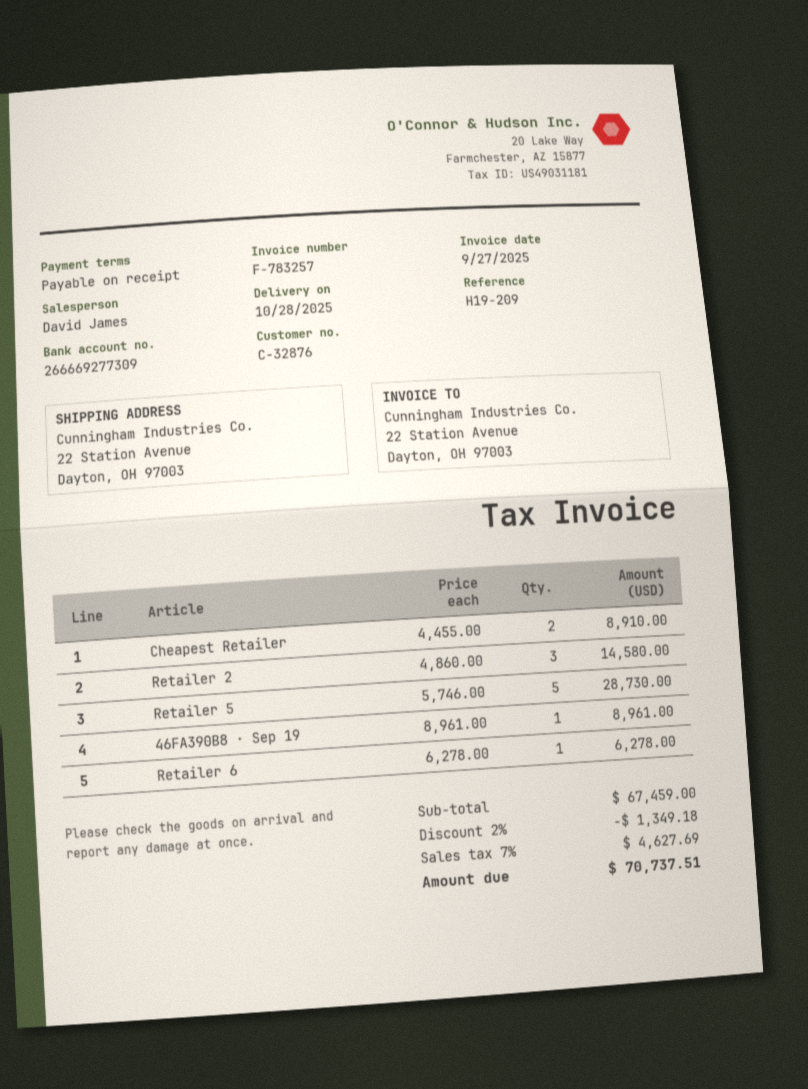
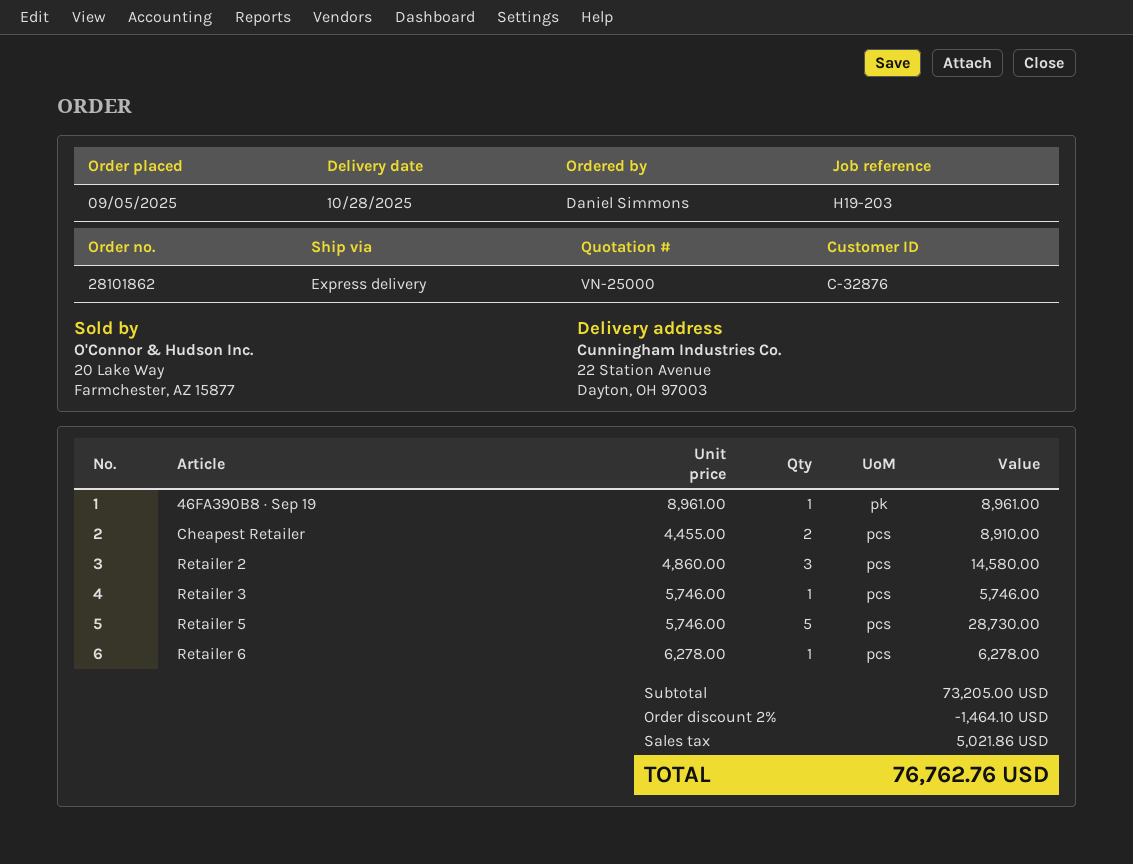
reference: H19-209 -> H19-203
Retailer 3: none -> 1 x 5746.00 = 5746.00
subtotal: 67459.00 -> 73205.00
discount: 2% = 1349.18 -> 2% = 1464.10
tax: 4627.69 -> 5021.86
total: 70737.51 -> 76762.76

